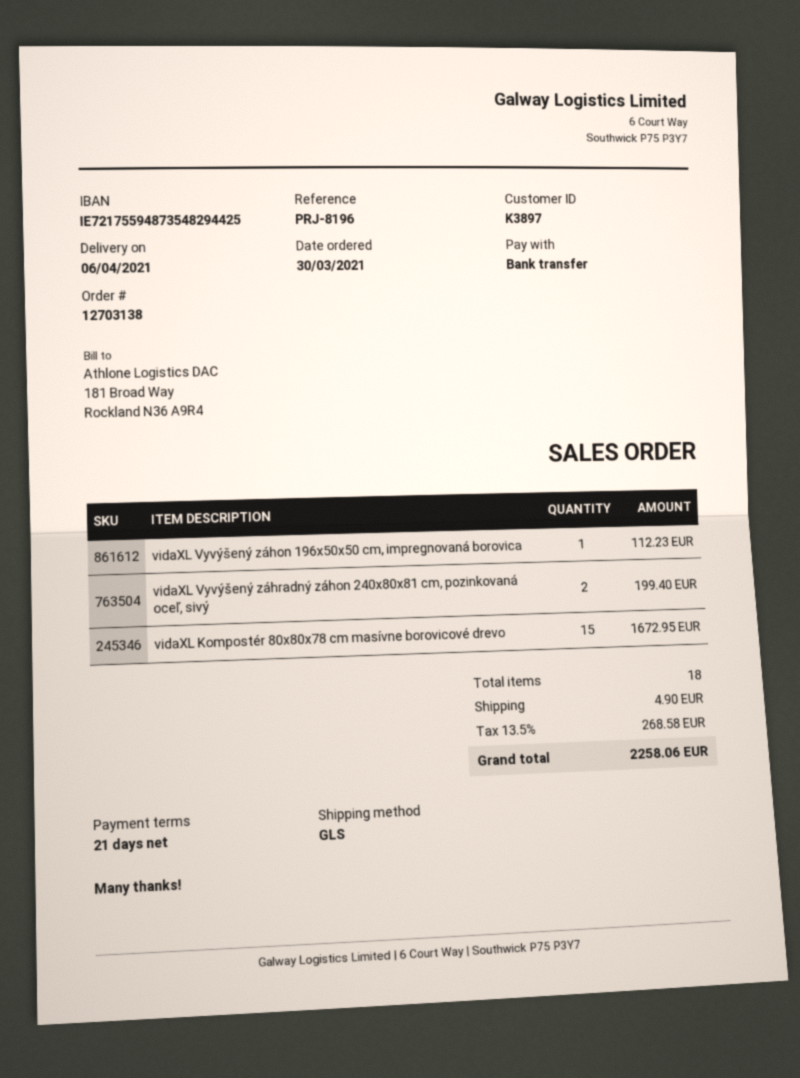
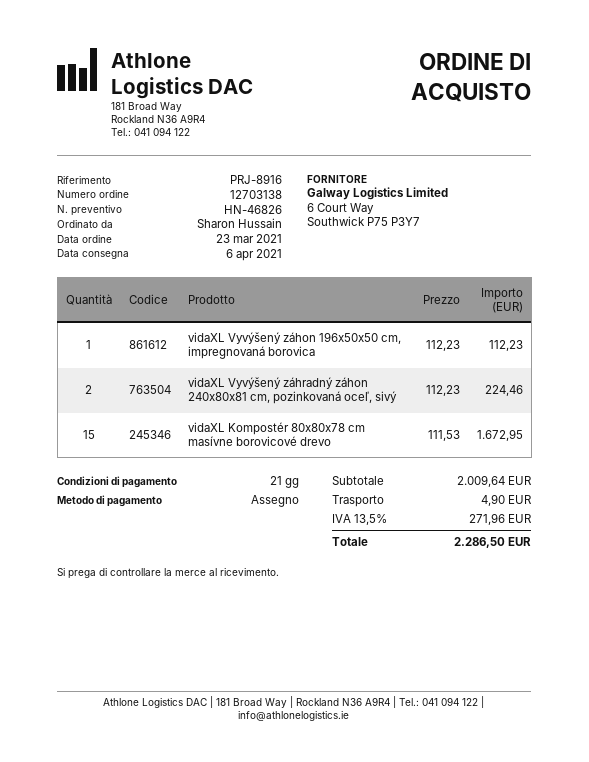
order date: 2021-03-30 -> 2021-03-23
reference: PRJ-8196 -> PRJ-8916
payment method: bank transfer -> cheque
vidaXL Vyvýšený záhradný záhon 240x80x81 cm, pozinkovaná oceľ, sivý: 2 for 199.40 -> 2 for 224.46
tax: 13.5% = 268.58 -> 13.5% = 271.96
total: 2258.06 -> 2286.50

